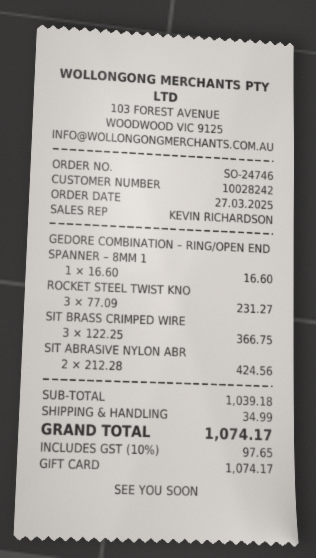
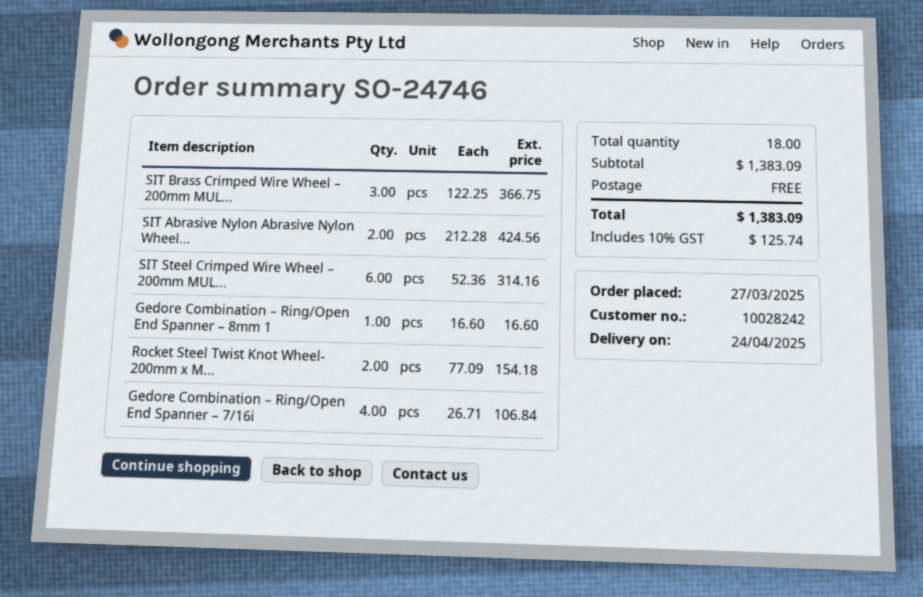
ROCKET STEEL TWIST KNO: 3 x 77.09 = 231.27 -> 2 x 77.09 = 154.18
SIT Steel Crimped Wire Wheel – 200mm MUL...: none -> 6 x 52.36 = 314.16
Gedore Combination – Ring/Open End Spanner – 7/16i: none -> 4 x 26.71 = 106.84
subtotal: 1039.18 -> 1383.09
shipping: 34.99 -> 0.00
tax: 10% = 97.65 -> 10% = 125.74
total: 1074.17 -> 1383.09

